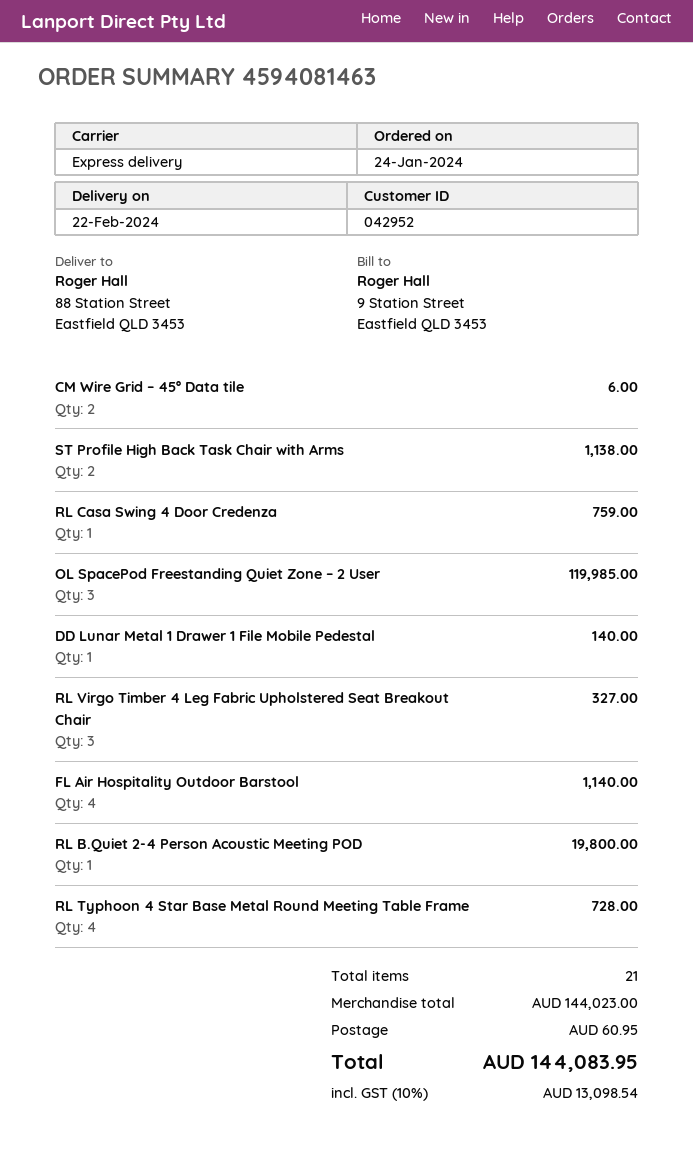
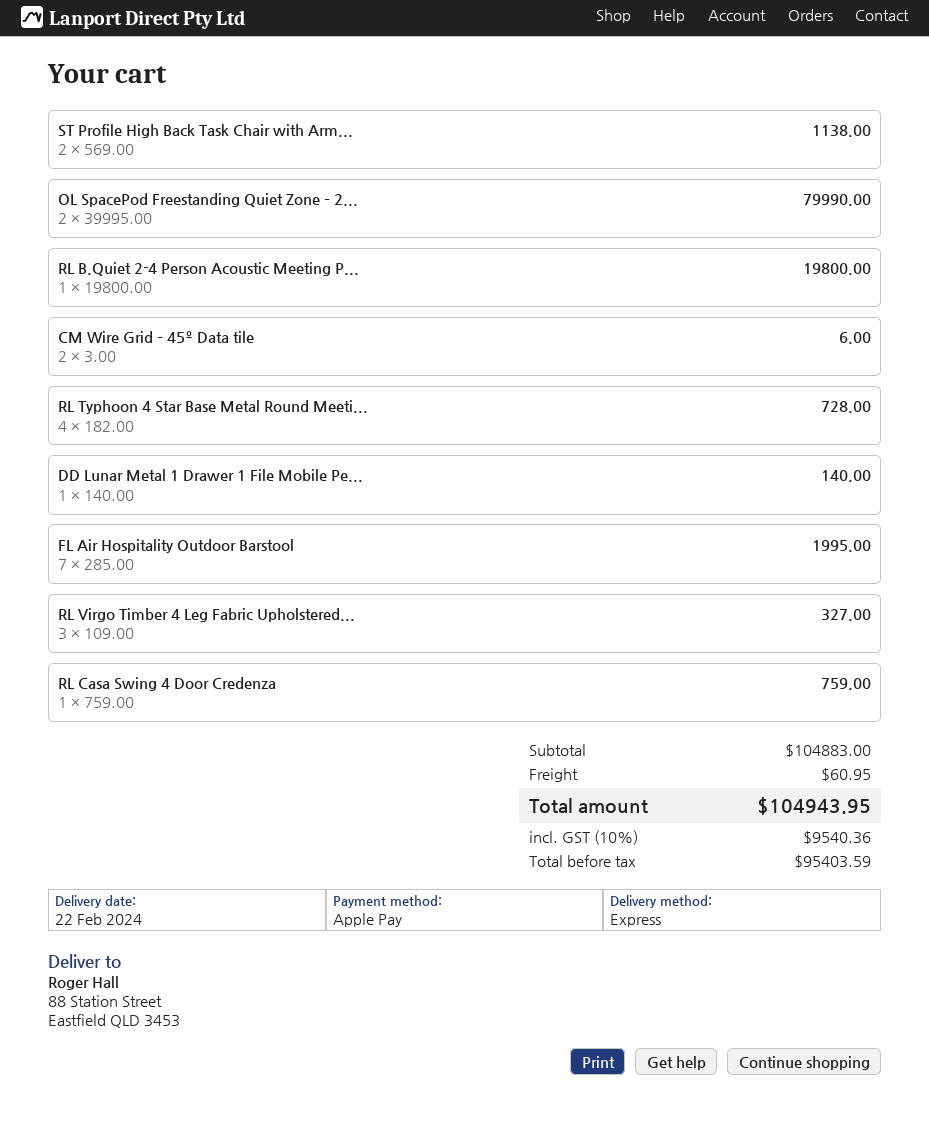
OL SpacePod Freestanding Quiet Zone – 2 User: 3 for 119985.00 -> 2 for 79990.00
FL Air Hospitality Outdoor Barstool: 4 for 1140.00 -> 7 for 1995.00
subtotal: 144023.00 -> 104883.00
tax: 10% = 13098.54 -> 10% = 9540.36
total: 144083.95 -> 104943.95

